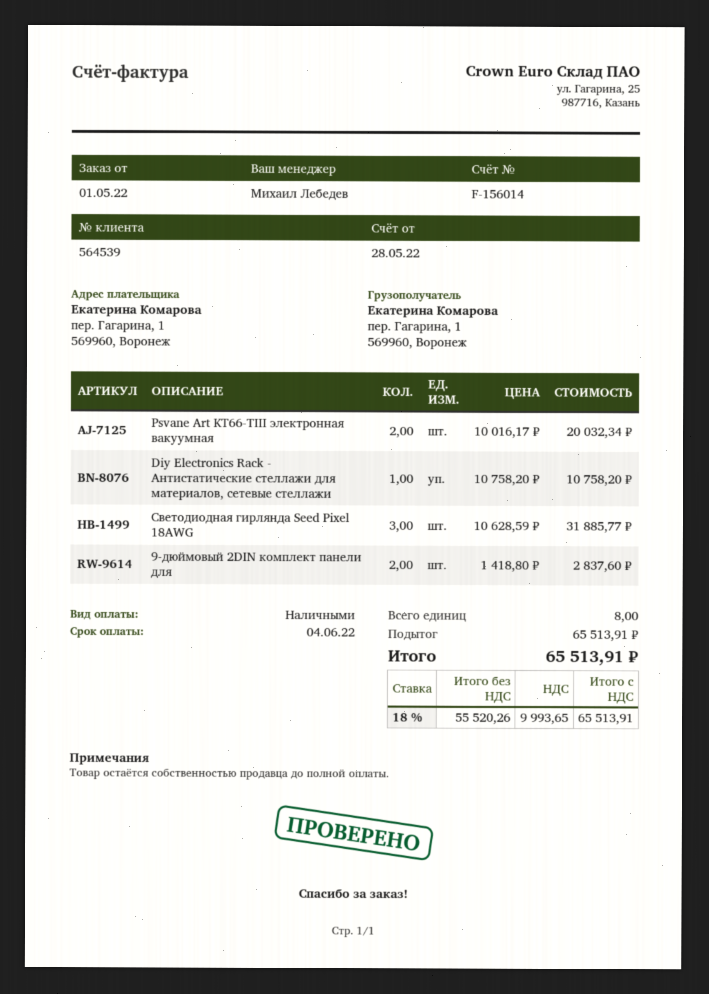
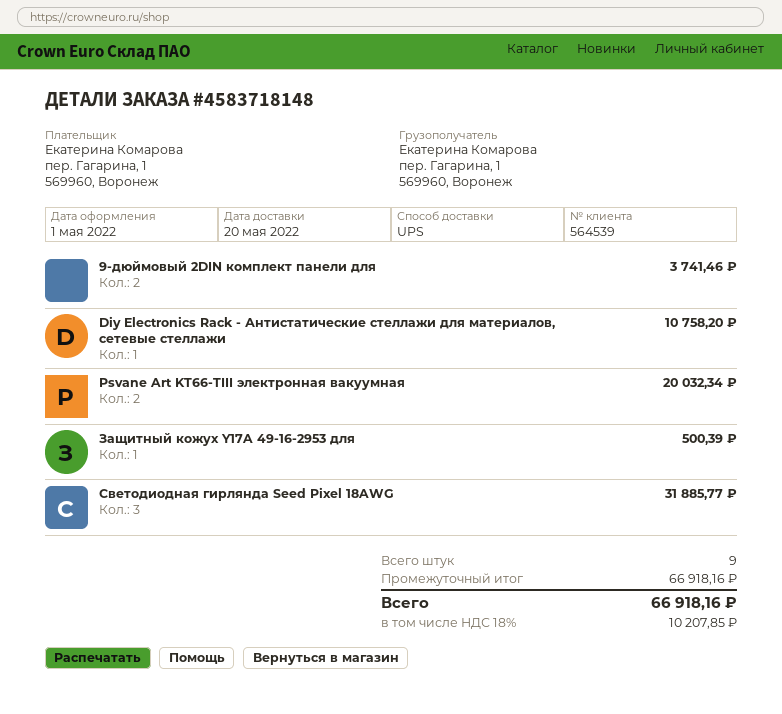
9-дюймовый 2DIN комплект панели для: 2 for 2837.60 -> 2 for 3741.46
Защитный кожух Y17A 49-16-2953 для: none -> 1 for 500.39
total quantity: 8 -> 9
subtotal: 65513.91 -> 66918.16
tax: 18% = 9993.65 -> 18% = 10207.85
total: 65513.91 -> 66918.16

